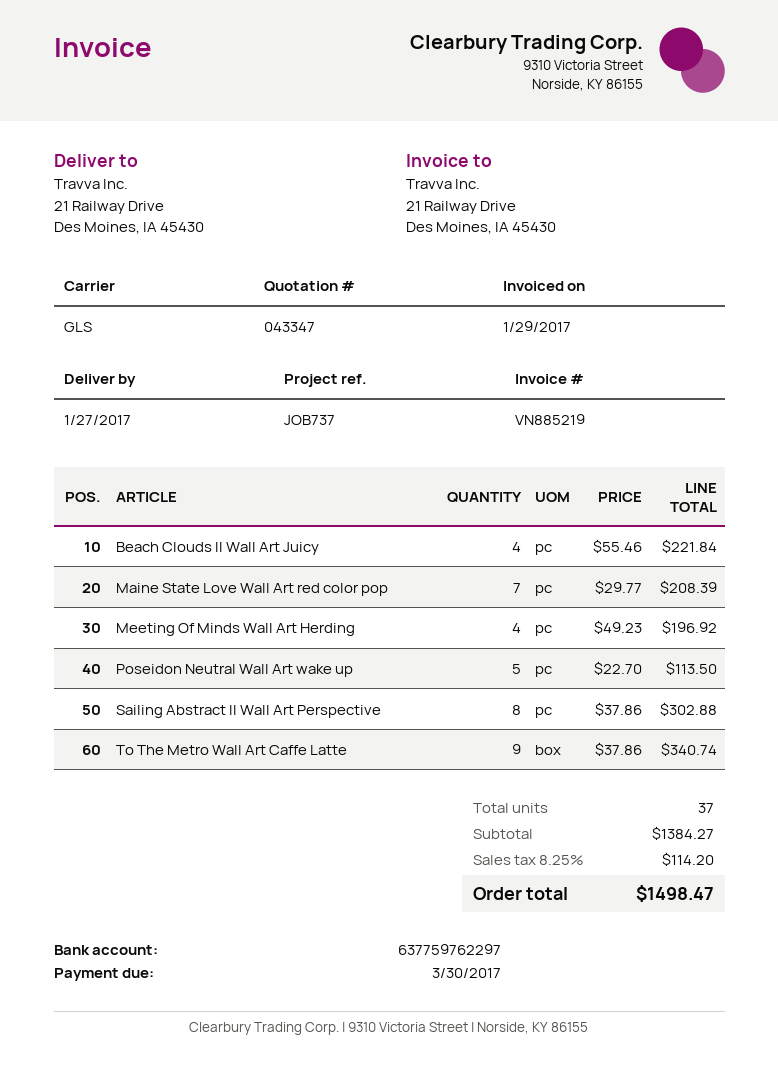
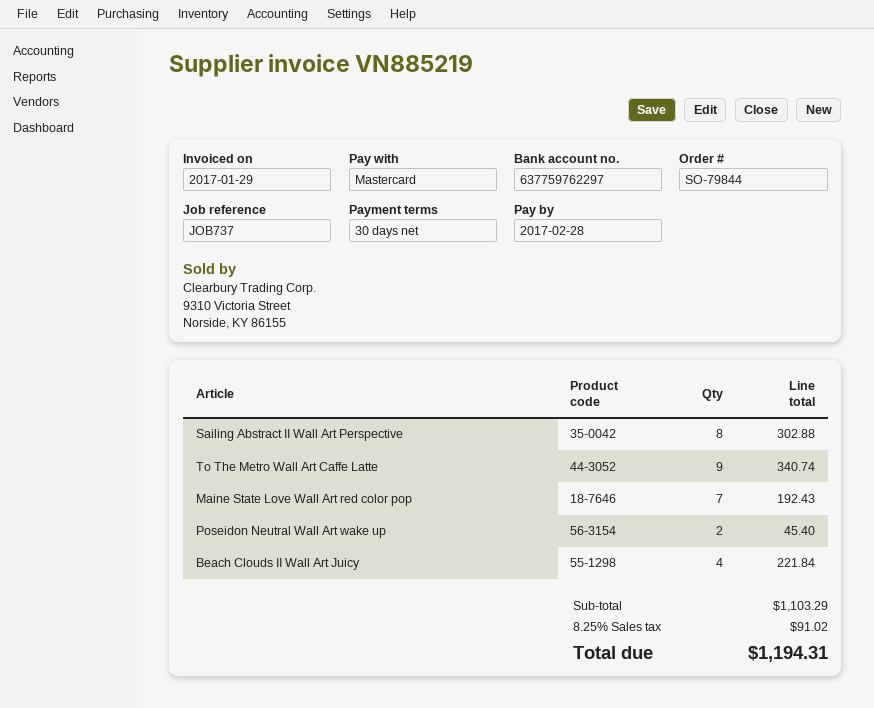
due date: 2017-03-30 -> 2017-02-28
Maine State Love Wall Art red color pop: 7 for 208.39 -> 7 for 192.43
Meeting Of Minds Wall Art Herding: 4 for 196.92 -> none
Poseidon Neutral Wall Art wake up: 5 for 113.50 -> 2 for 45.40
subtotal: 1384.27 -> 1103.29
tax: 8.25% = 114.20 -> 8.25% = 91.02
total: 1498.47 -> 1194.31

